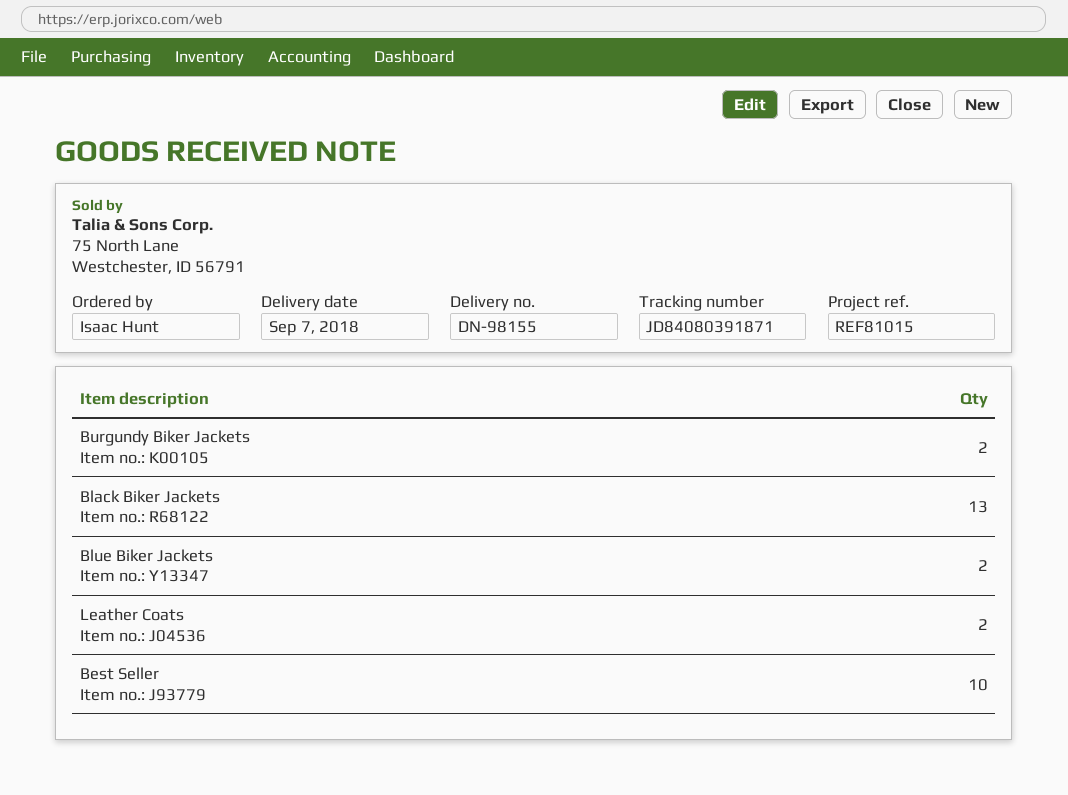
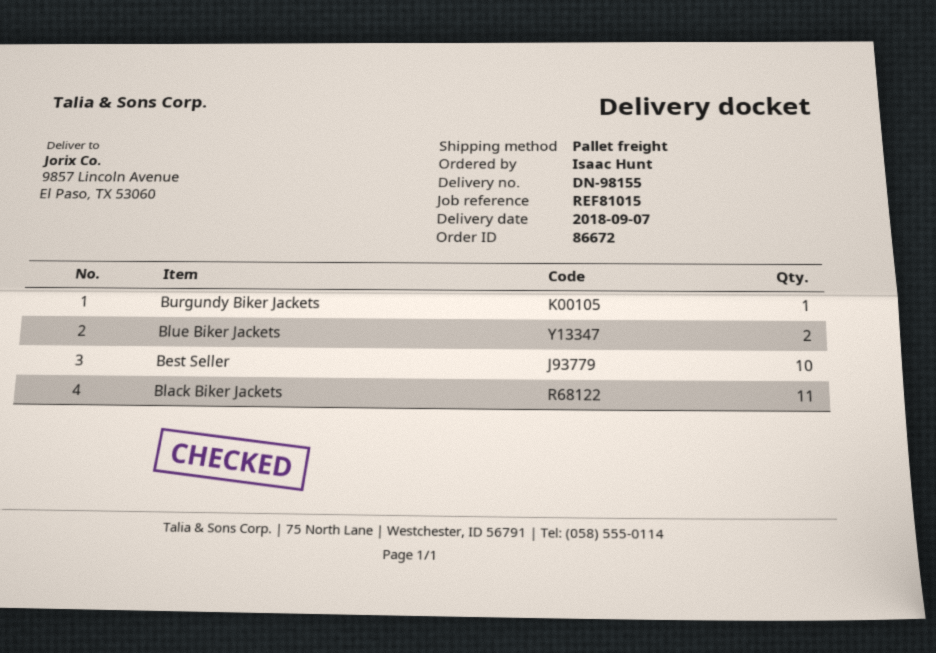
Burgundy Biker Jackets: 2 -> 1
Black Biker Jackets: 13 -> 11
Leather Coats: 2 -> none

